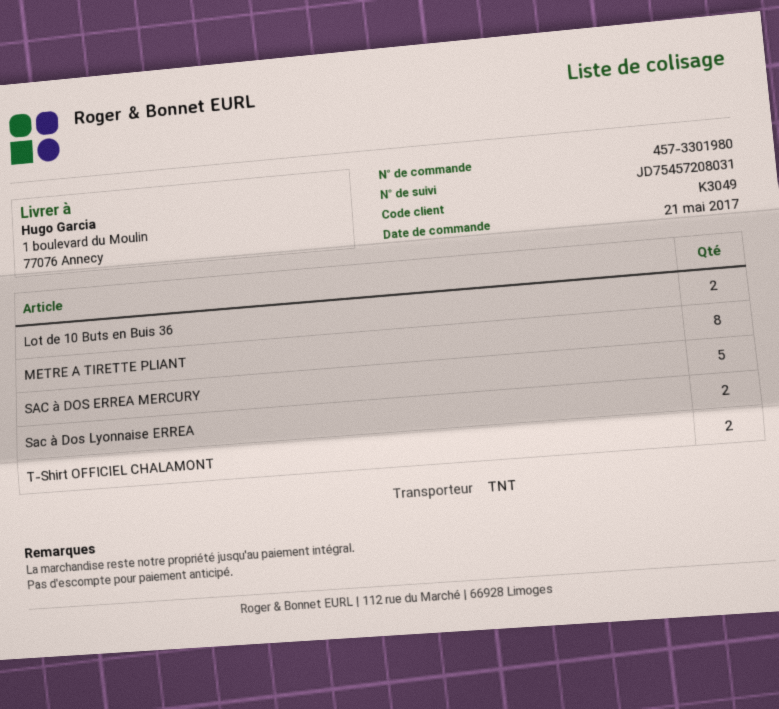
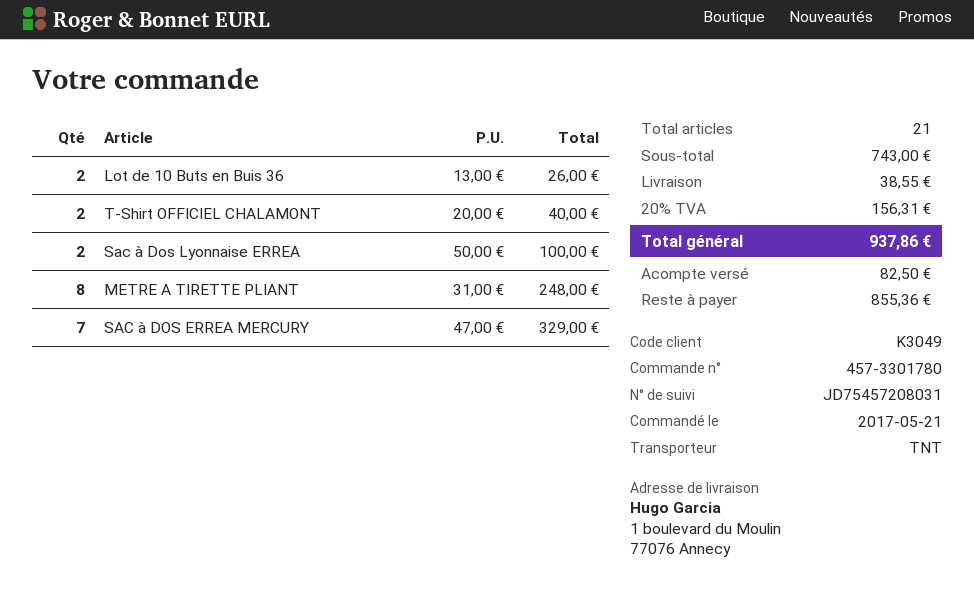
order number: 457-3301980 -> 457-3301780
SAC à DOS ERREA MERCURY: 5 -> 7

